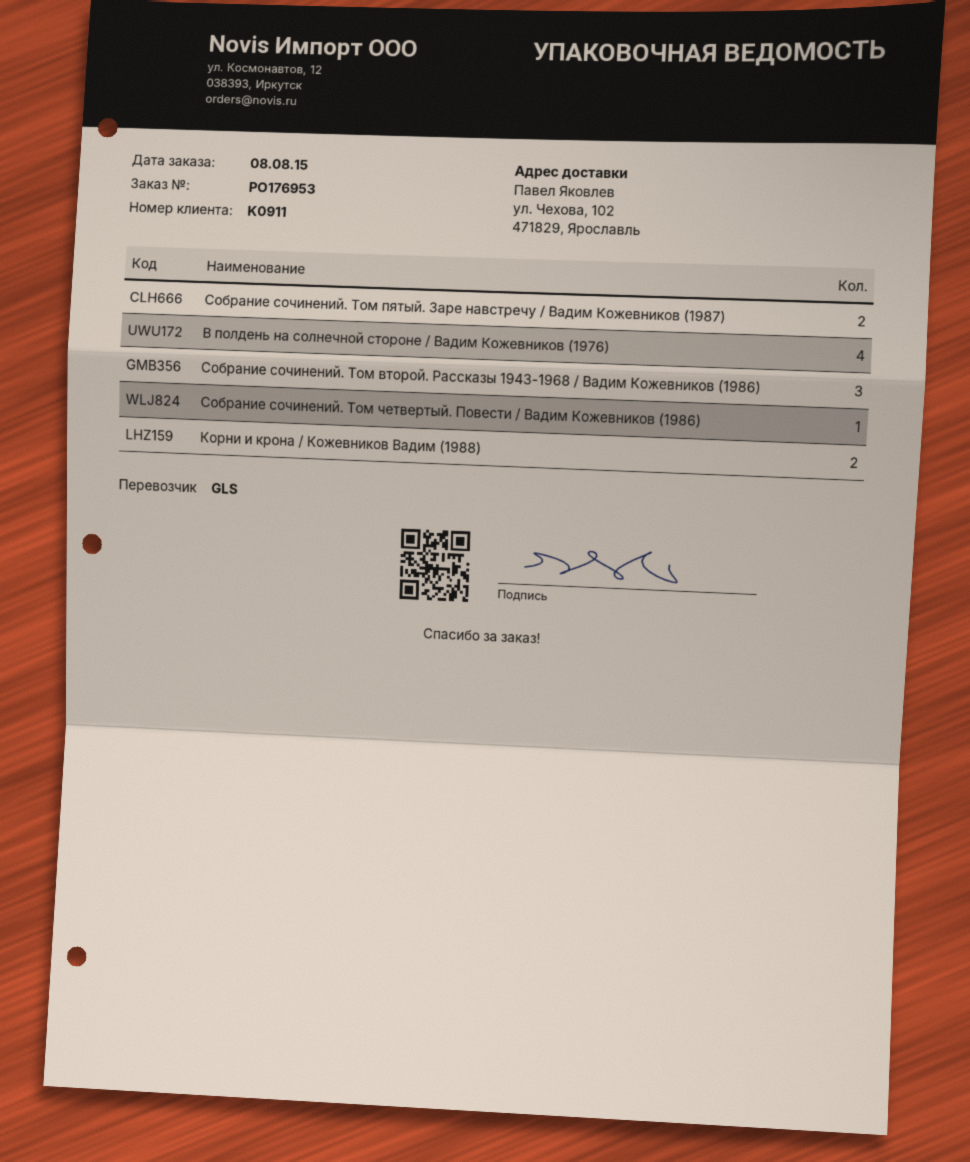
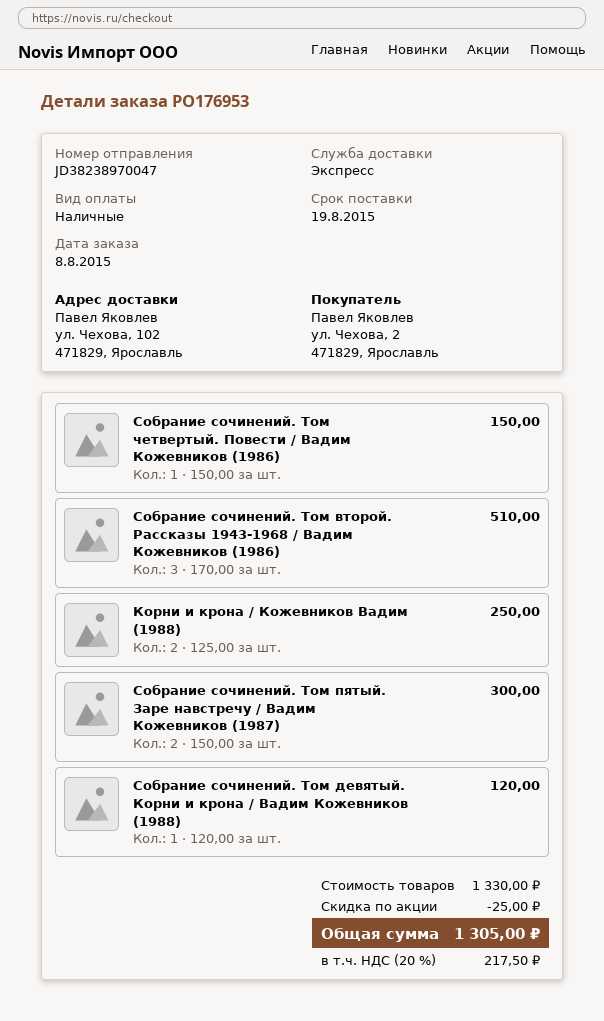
shipping method: GLS -> express
В полдень на солнечной стороне / Вадим Кожевников (1976): 4 -> none
Собрание сочинений. Том девятый. Корни и крона / Вадим Кожевников (1988): none -> 1

